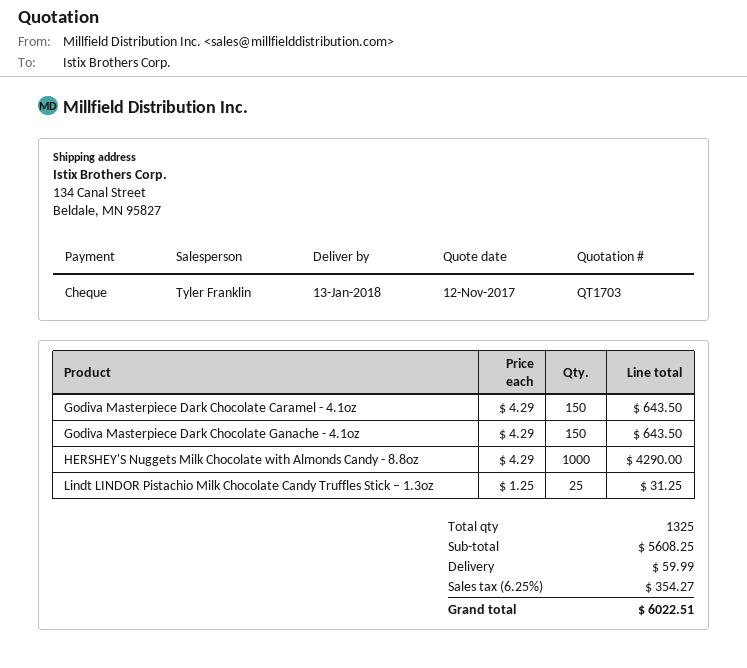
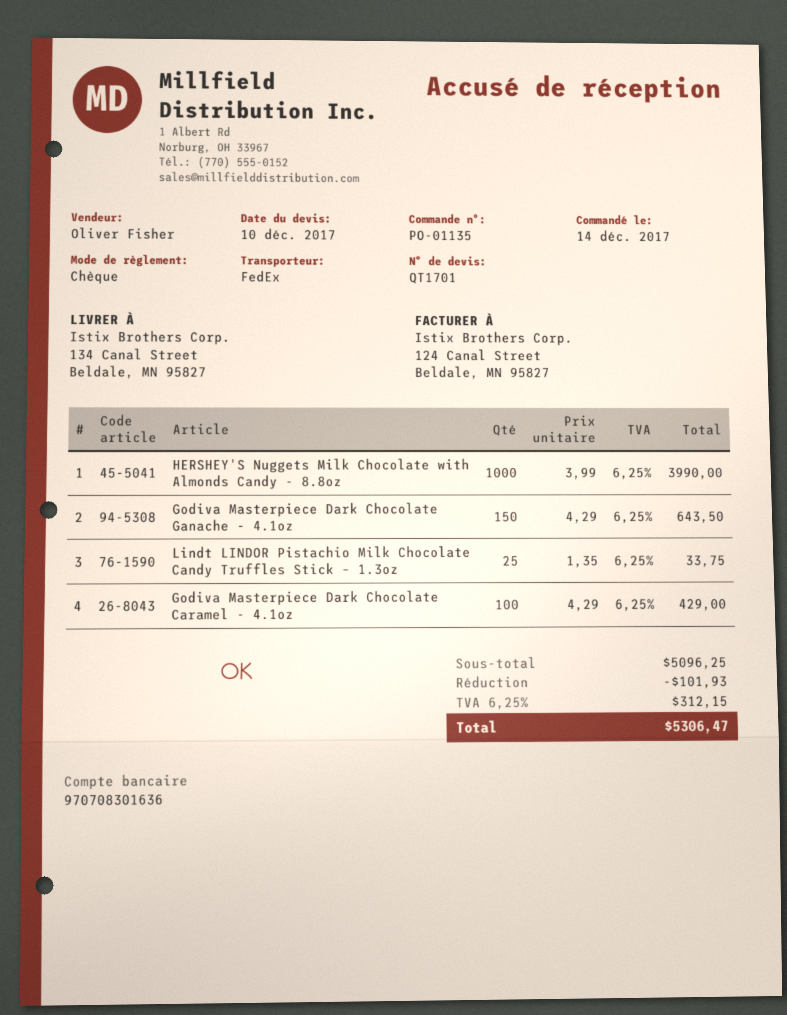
quote number: QT1703 -> QT1701
quote date: 2017-11-12 -> 2017-12-10
sales rep: Tyler Franklin -> Oliver Fisher
Godiva Masterpiece Dark Chocolate Caramel - 4.1oz: 150 x 4.29 = 643.50 -> 100 x 4.29 = 429.00
HERSHEY'S Nuggets Milk Chocolate with Almonds Candy - 8.8oz: 1000 x 4.29 = 4290.00 -> 1000 x 3.99 = 3990.00
Lindt LINDOR Pistachio Milk Chocolate Candy Truffles Stick – 1.3oz: 25 x 1.25 = 31.25 -> 25 x 1.35 = 33.75
subtotal: 5608.25 -> 5096.25
discount: none -> 101.93
shipping: 59.99 -> none
tax: 6.25% = 354.27 -> 6.25% = 312.15
total: 6022.51 -> 5306.47

